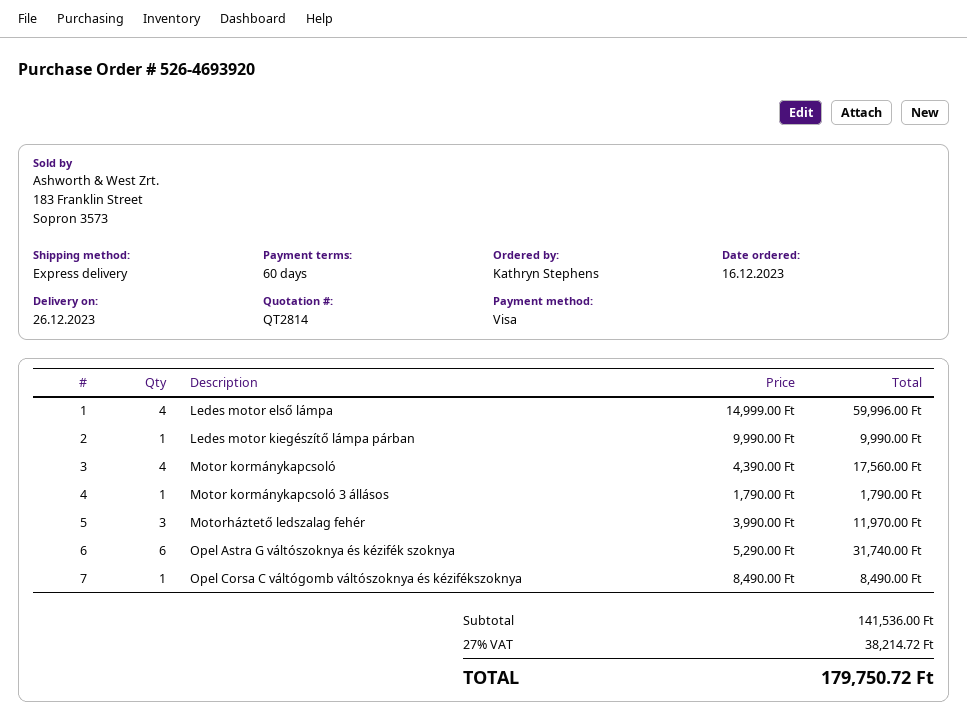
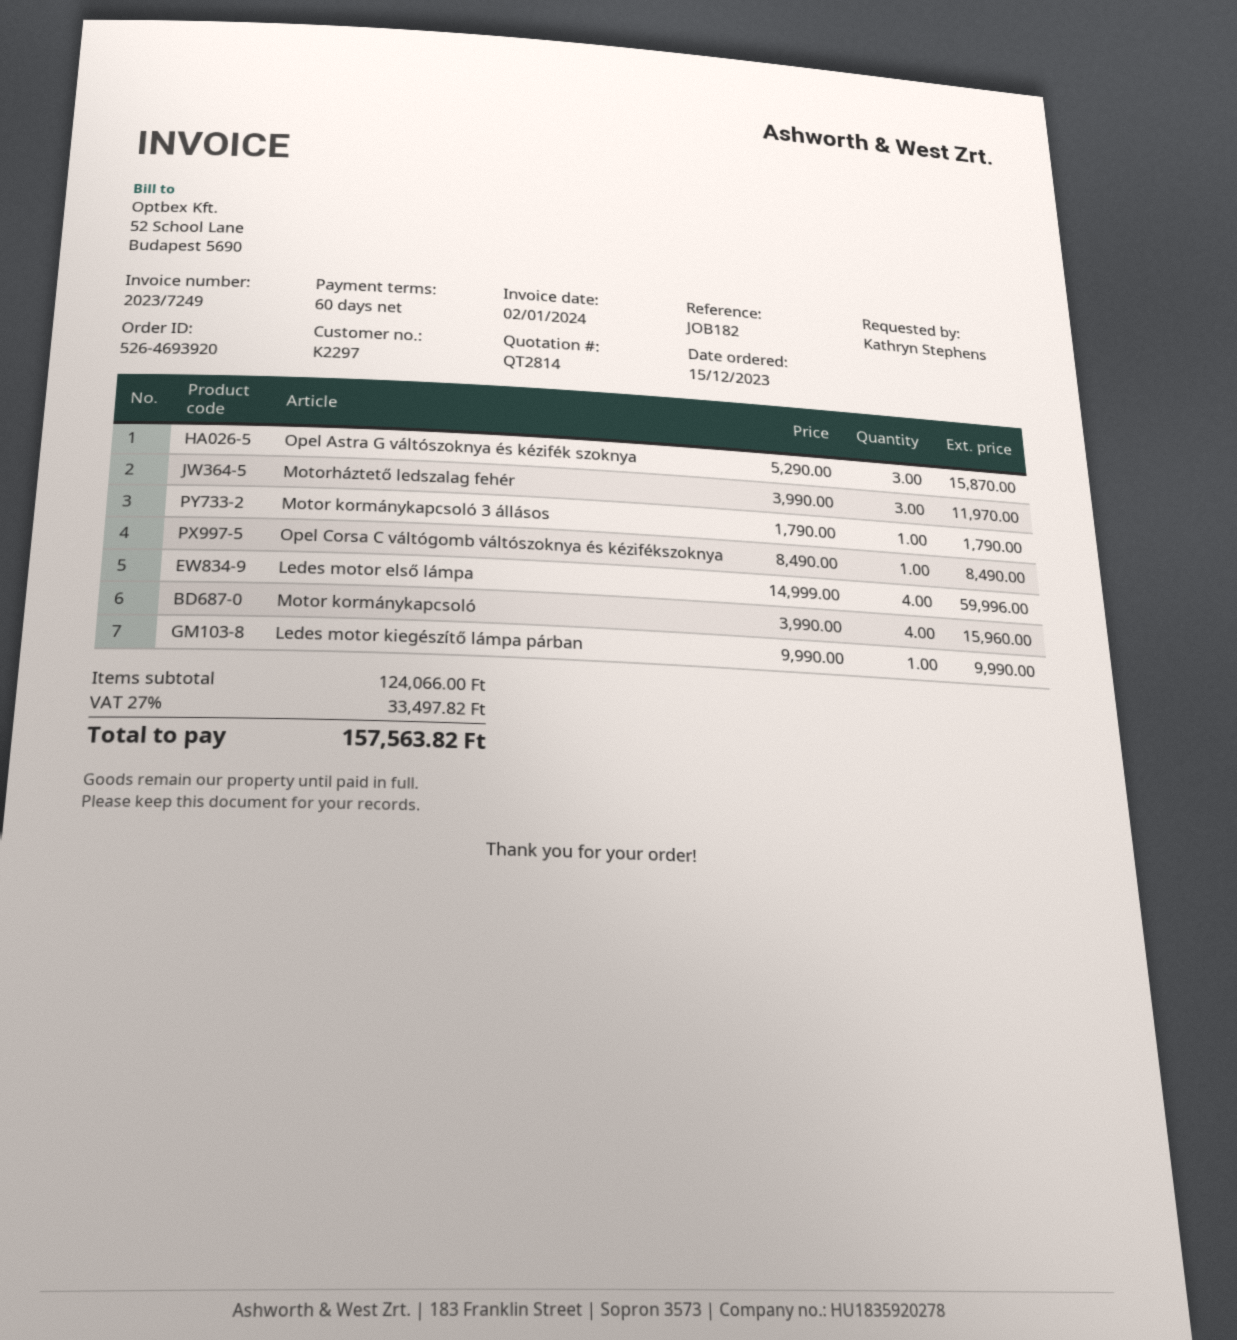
order date: 2023-12-16 -> 2023-12-15
Motor kormánykapcsoló: 4 x 4390.00 = 17560.00 -> 4 x 3990.00 = 15960.00
Opel Astra G váltószoknya és kézifék szoknya: 6 x 5290.00 = 31740.00 -> 3 x 5290.00 = 15870.00
subtotal: 141536.00 -> 124066.00
tax: 27% = 38214.72 -> 27% = 33497.82
total: 179750.72 -> 157563.82

